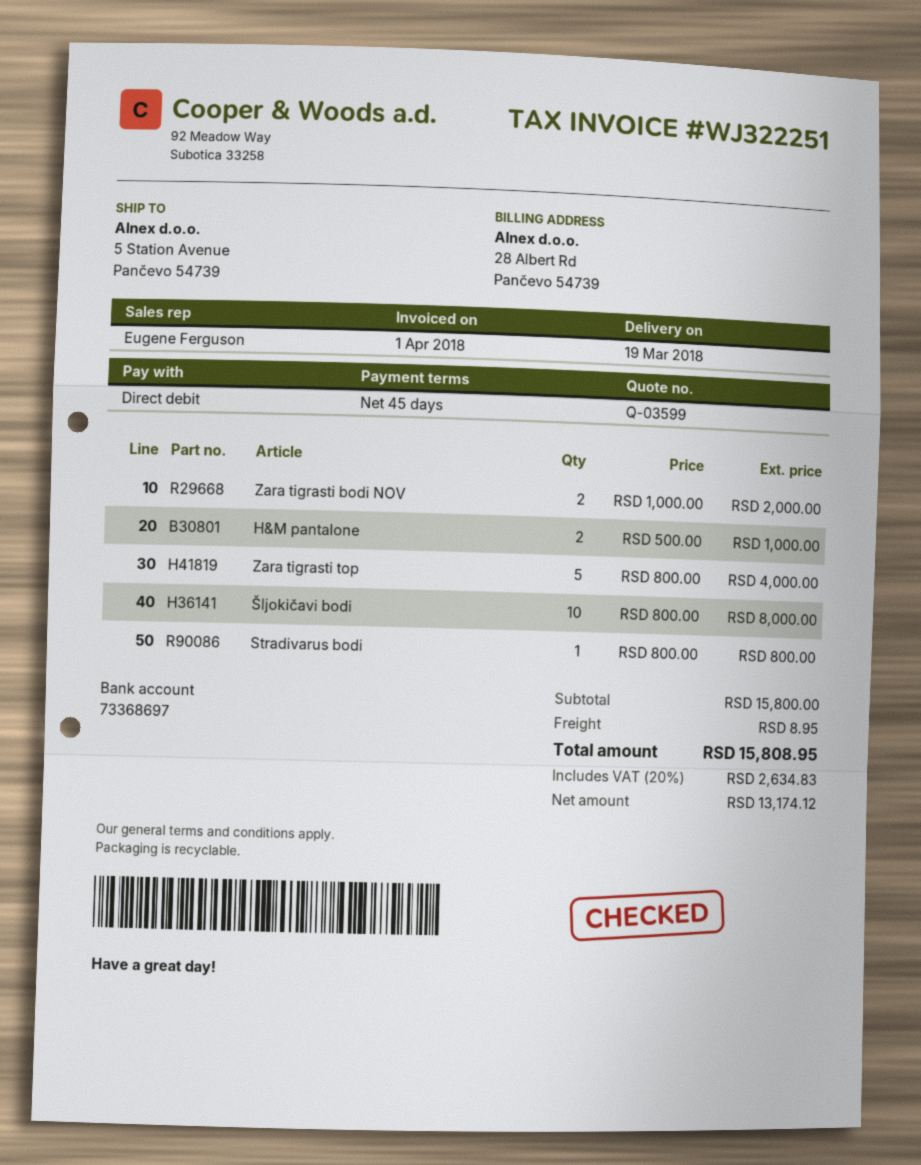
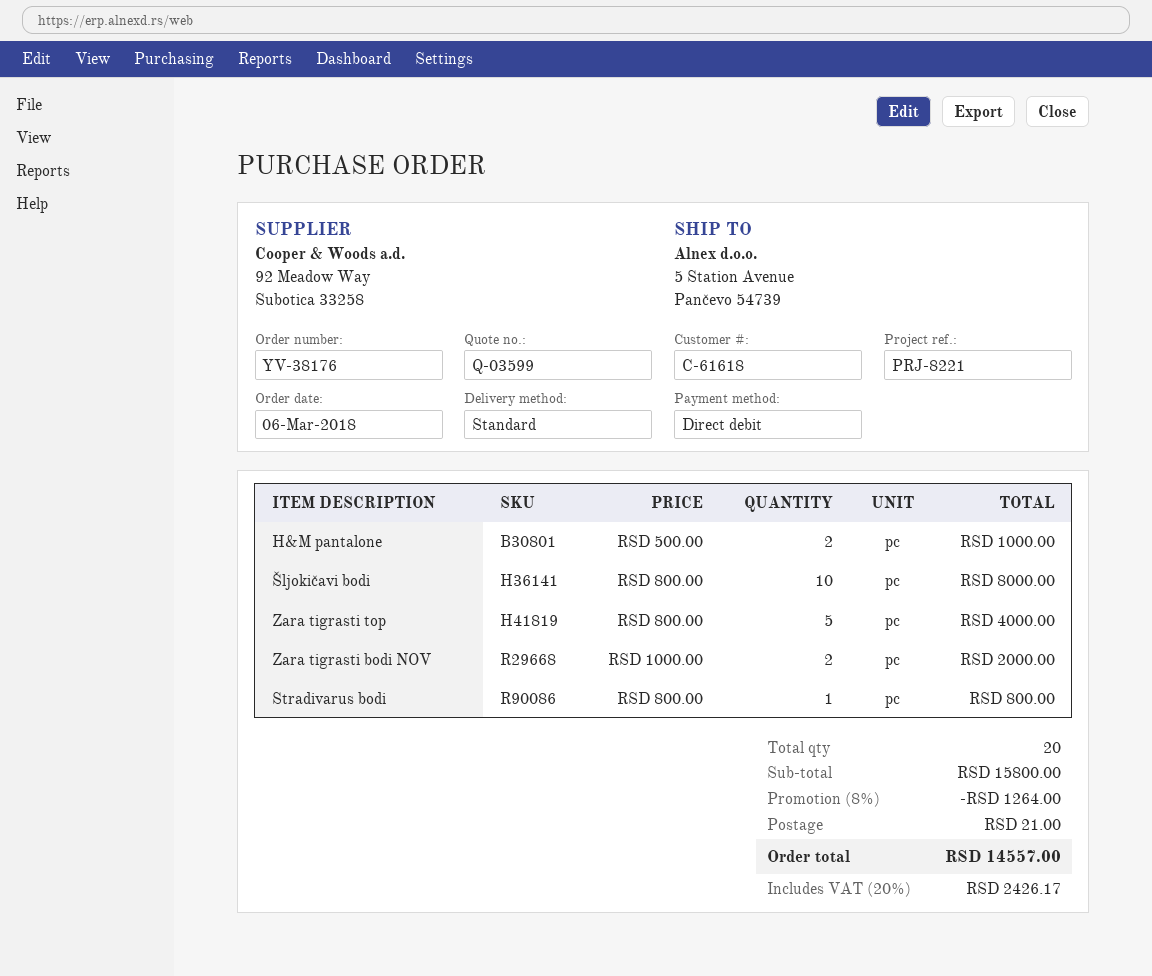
discount: none -> 8% = 1264.00
shipping: 8.95 -> 21.00
tax: 20% = 2634.83 -> 20% = 2426.17
total: 15808.95 -> 14557.00

